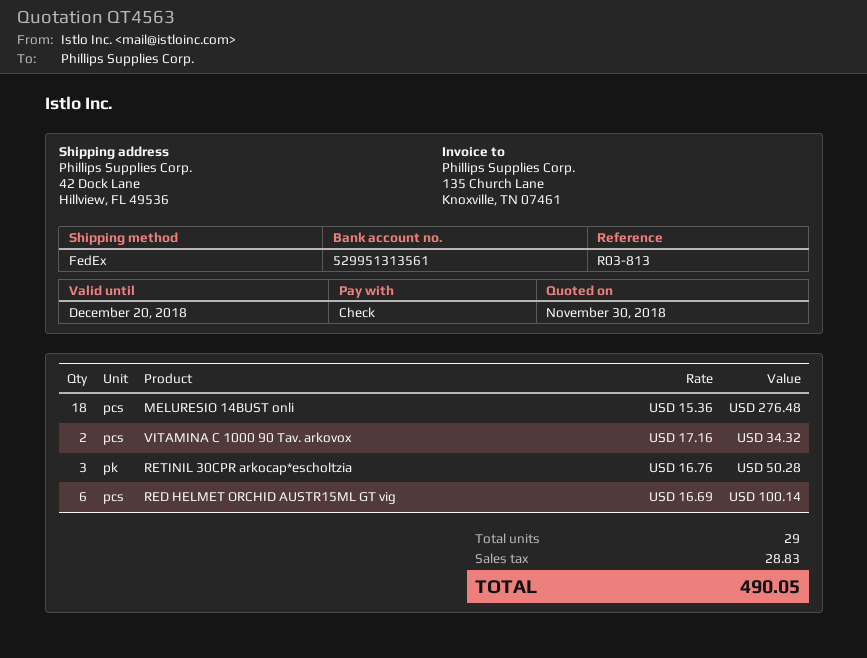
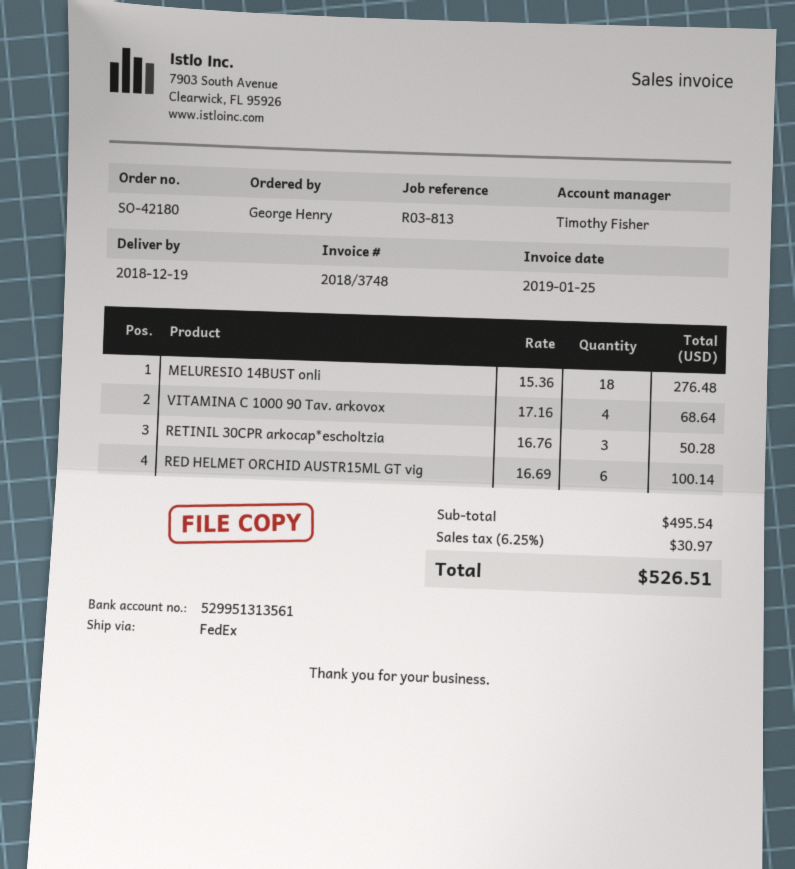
VITAMINA C 1000 90 Tav. arkovox: 2 x 17.16 = 34.32 -> 4 x 17.16 = 68.64
tax: 28.83 -> 30.97
total: 490.05 -> 526.51

